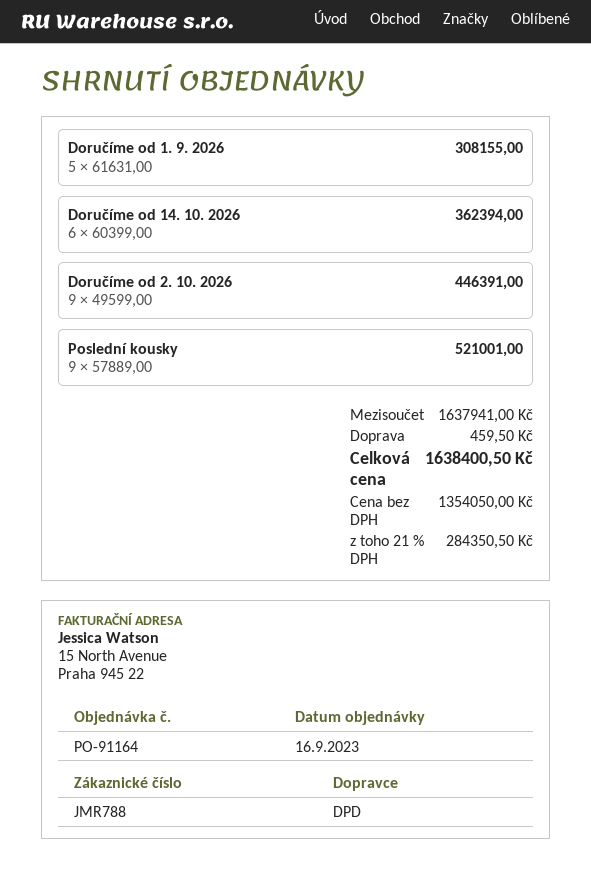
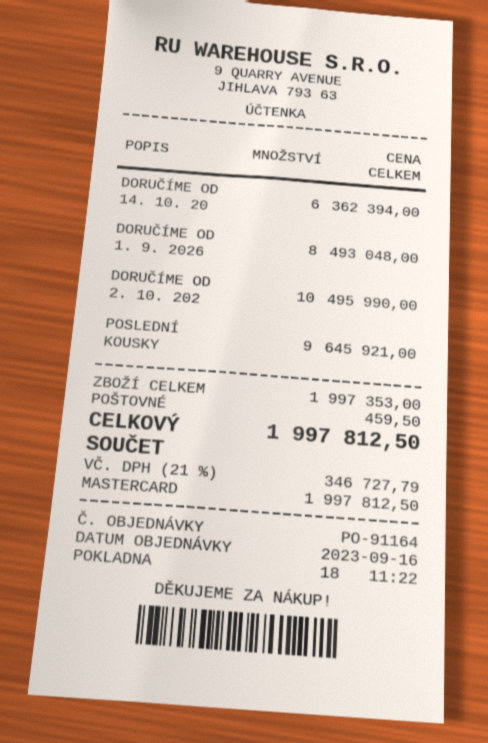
Doručíme od 1. 9. 2026: 5 for 308155.00 -> 8 for 493048.00
Doručíme od 2. 10. 2026: 9 for 446391.00 -> 10 for 495990.00
Poslední kousky: 9 for 521001.00 -> 9 for 645921.00
subtotal: 1637941.00 -> 1997353.00
tax: 21% = 284350.50 -> 21% = 346727.79
total: 1638400.50 -> 1997812.50

